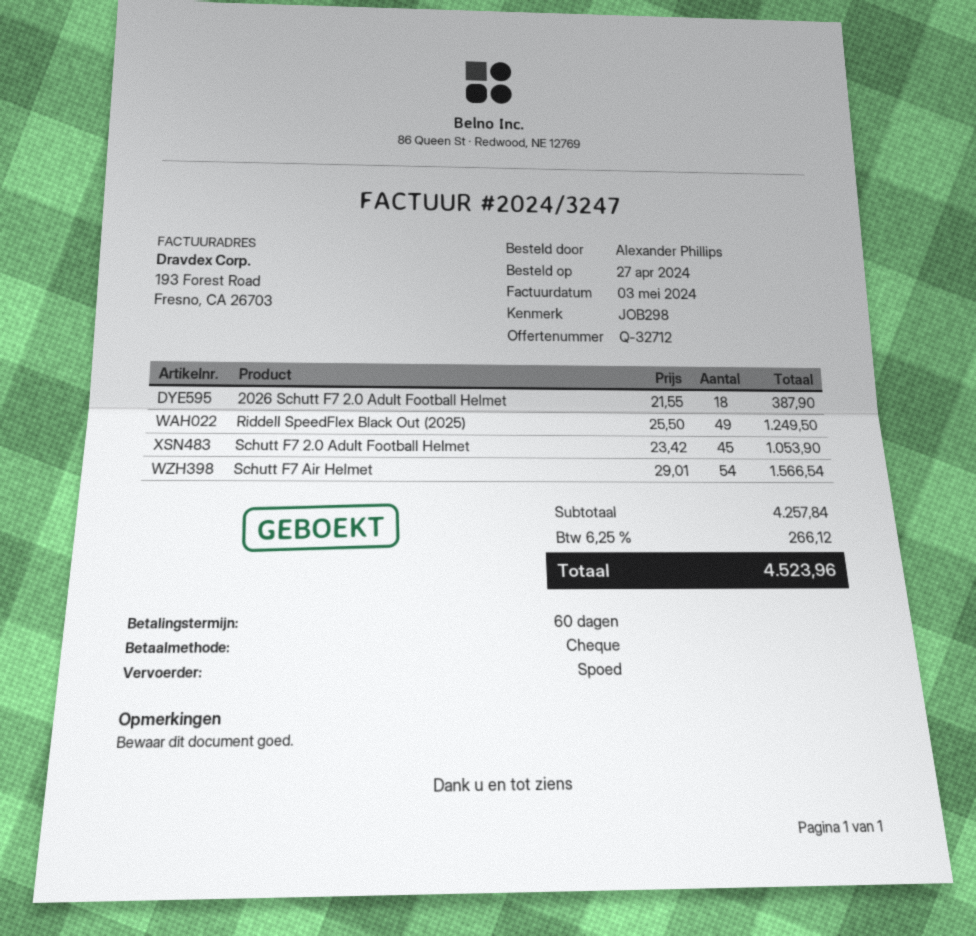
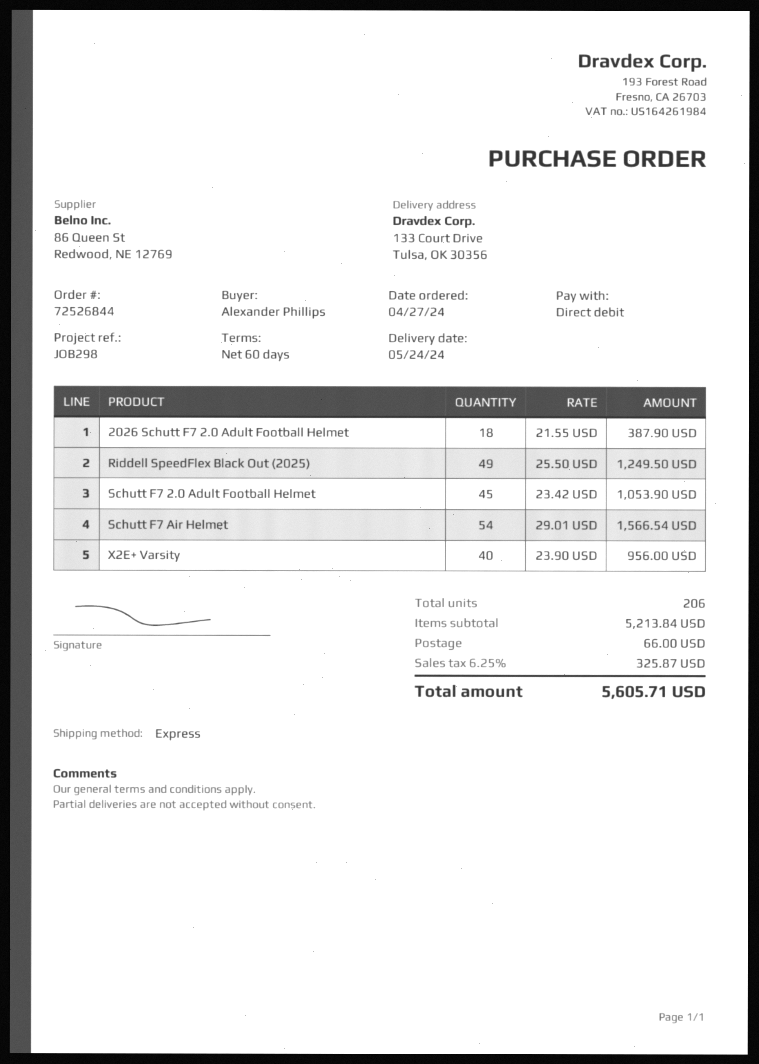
payment method: cheque -> direct debit
X2E+ Varsity: none -> 40 x 23.90 = 956.00
subtotal: 4257.84 -> 5213.84
shipping: none -> 66.00
tax: 6.25% = 266.12 -> 6.25% = 325.87
total: 4523.96 -> 5605.71

